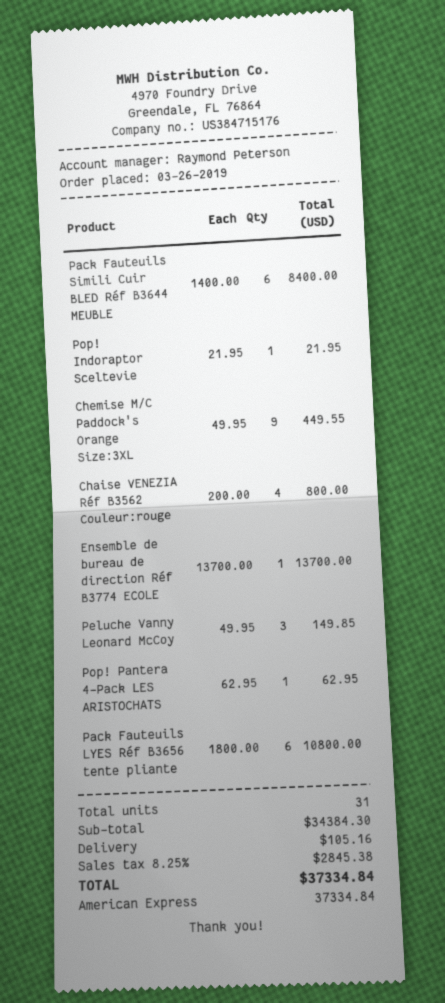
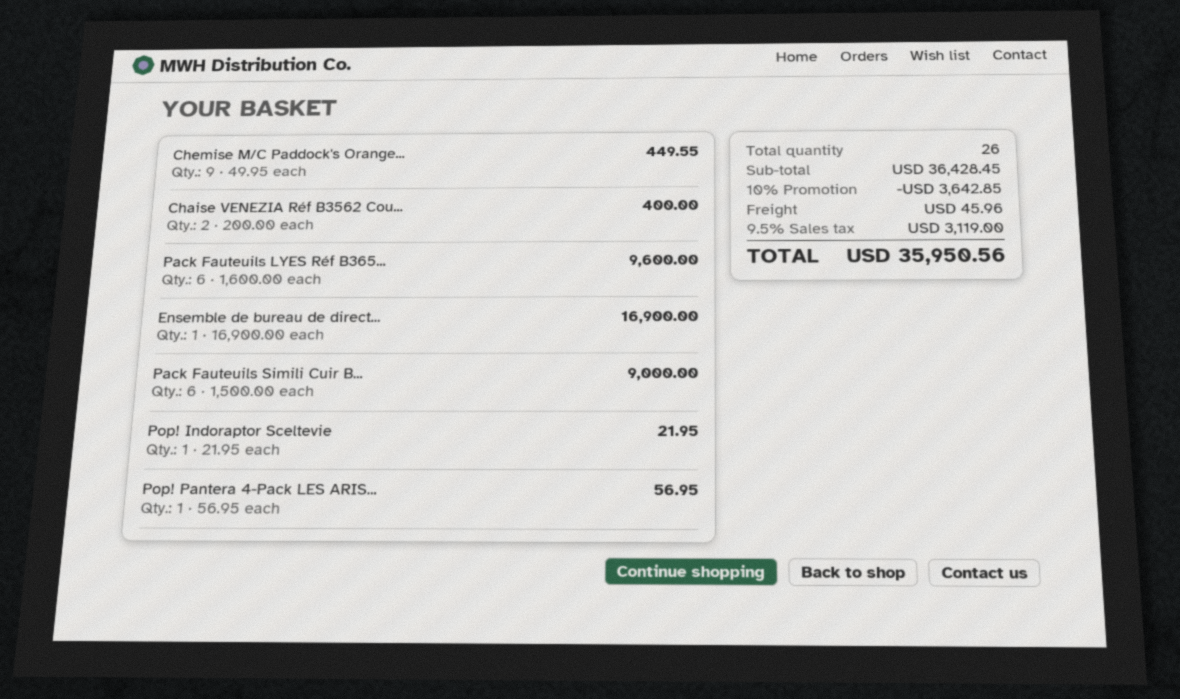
Pack Fauteuils Simili Cuir BLED Réf B3644 MEUBLE: 6 x 1400.00 = 8400.00 -> 6 x 1500.00 = 9000.00
Chaise VENEZIA Réf B3562 Couleur:rouge: 4 x 200.00 = 800.00 -> 2 x 200.00 = 400.00
Ensemble de bureau de direction Réf B3774 ECOLE: 1 x 13700.00 = 13700.00 -> 1 x 16900.00 = 16900.00
Peluche Vanny Leonard McCoy: 3 x 49.95 = 149.85 -> none
Pop! Pantera 4-Pack LES ARISTOCHATS: 1 x 62.95 = 62.95 -> 1 x 56.95 = 56.95
Pack Fauteuils LYES Réf B3656 tente pliante: 6 x 1800.00 = 10800.00 -> 6 x 1600.00 = 9600.00
total quantity: 31 -> 26
subtotal: 34384.30 -> 36428.45
discount: none -> 10% = 3642.85
shipping: 105.16 -> 45.96
tax: 8.25% = 2845.38 -> 9.5% = 3119.00
total: 37334.84 -> 35950.56

